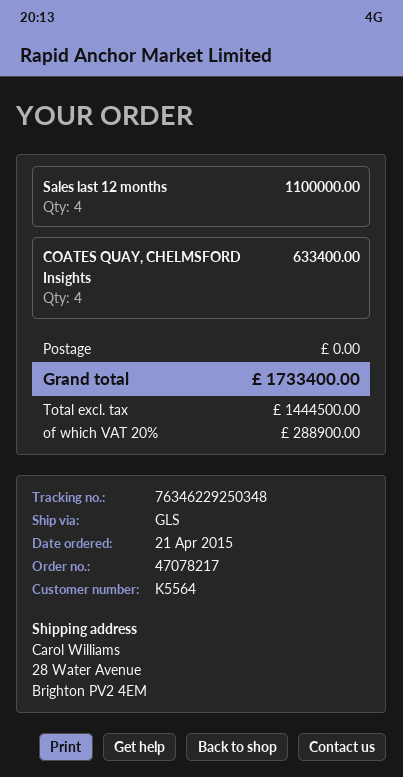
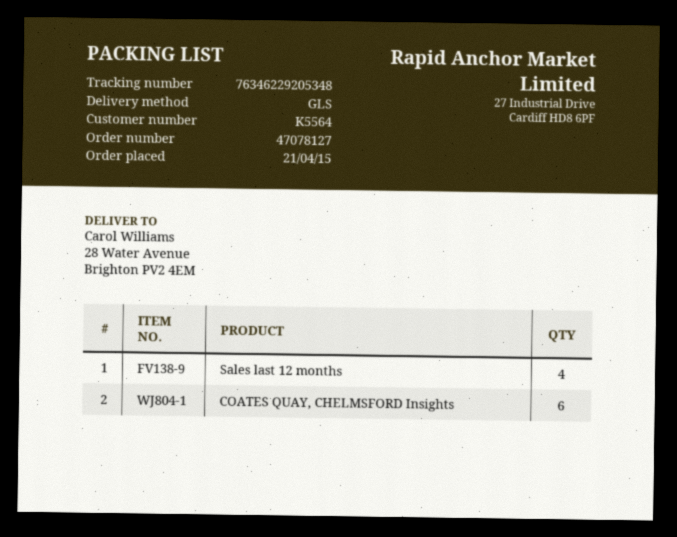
order number: 47078217 -> 47078127
tracking number: 76346229250348 -> 76346229205348
COATES QUAY, CHELMSFORD Insights: 4 -> 6

